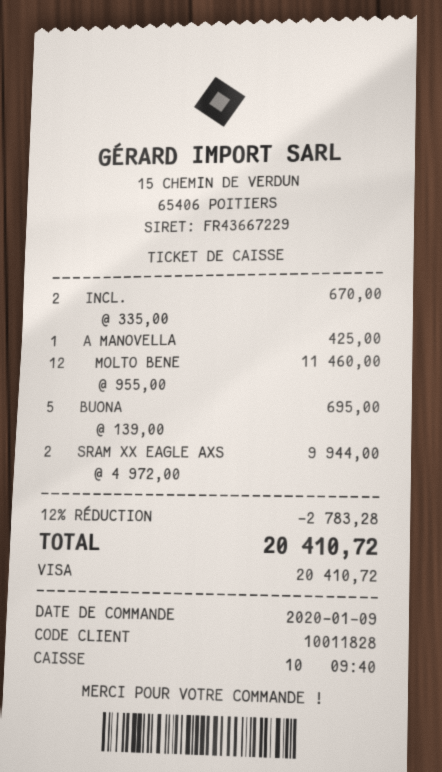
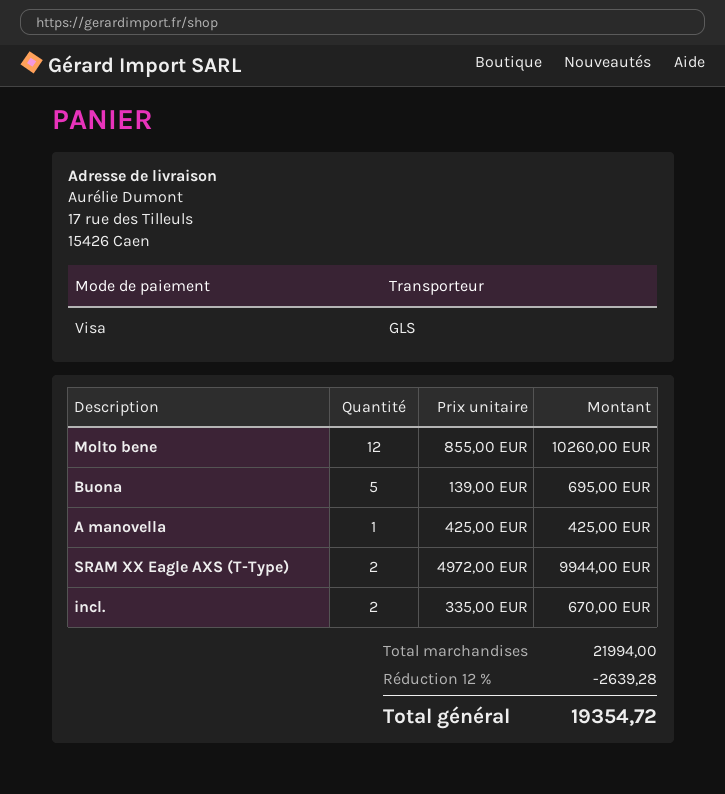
MOLTO BENE: 12 x 955.00 = 11460.00 -> 12 x 855.00 = 10260.00
discount: 12% = 2783.28 -> 12% = 2639.28
total: 20410.72 -> 19354.72

